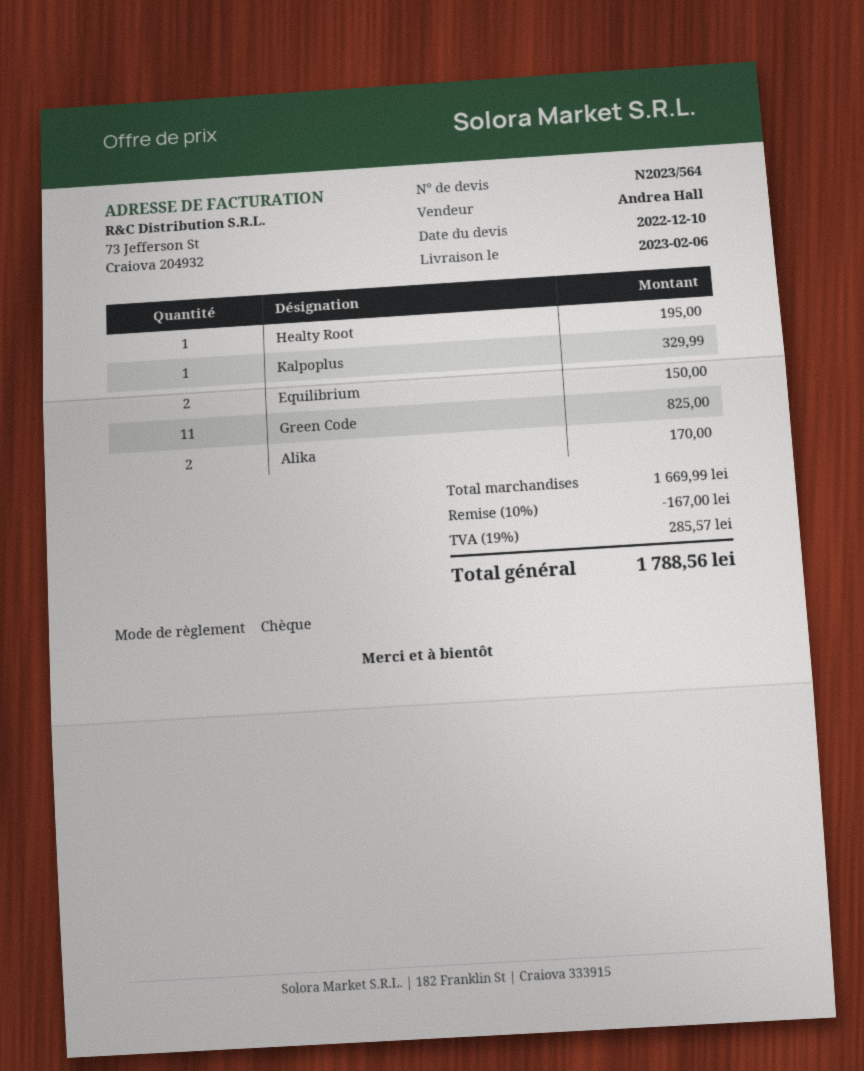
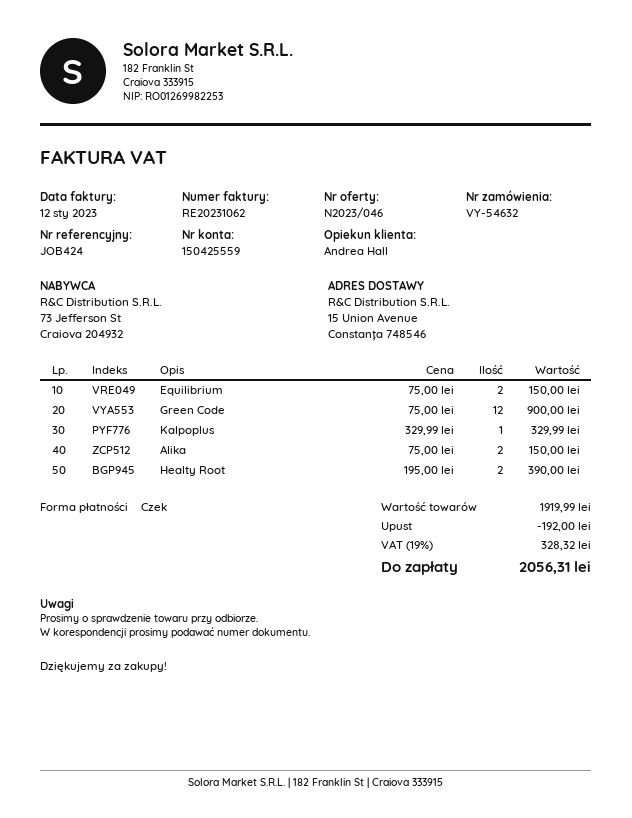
quote number: N2023/564 -> N2023/046
Healty Root: 1 for 195.00 -> 2 for 390.00
Green Code: 11 for 825.00 -> 12 for 900.00
Alika: 2 for 170.00 -> 2 for 150.00
subtotal: 1669.99 -> 1919.99
discount: 167.00 -> 192.00
tax: 19% = 285.57 -> 19% = 328.32
total: 1788.56 -> 2056.31

